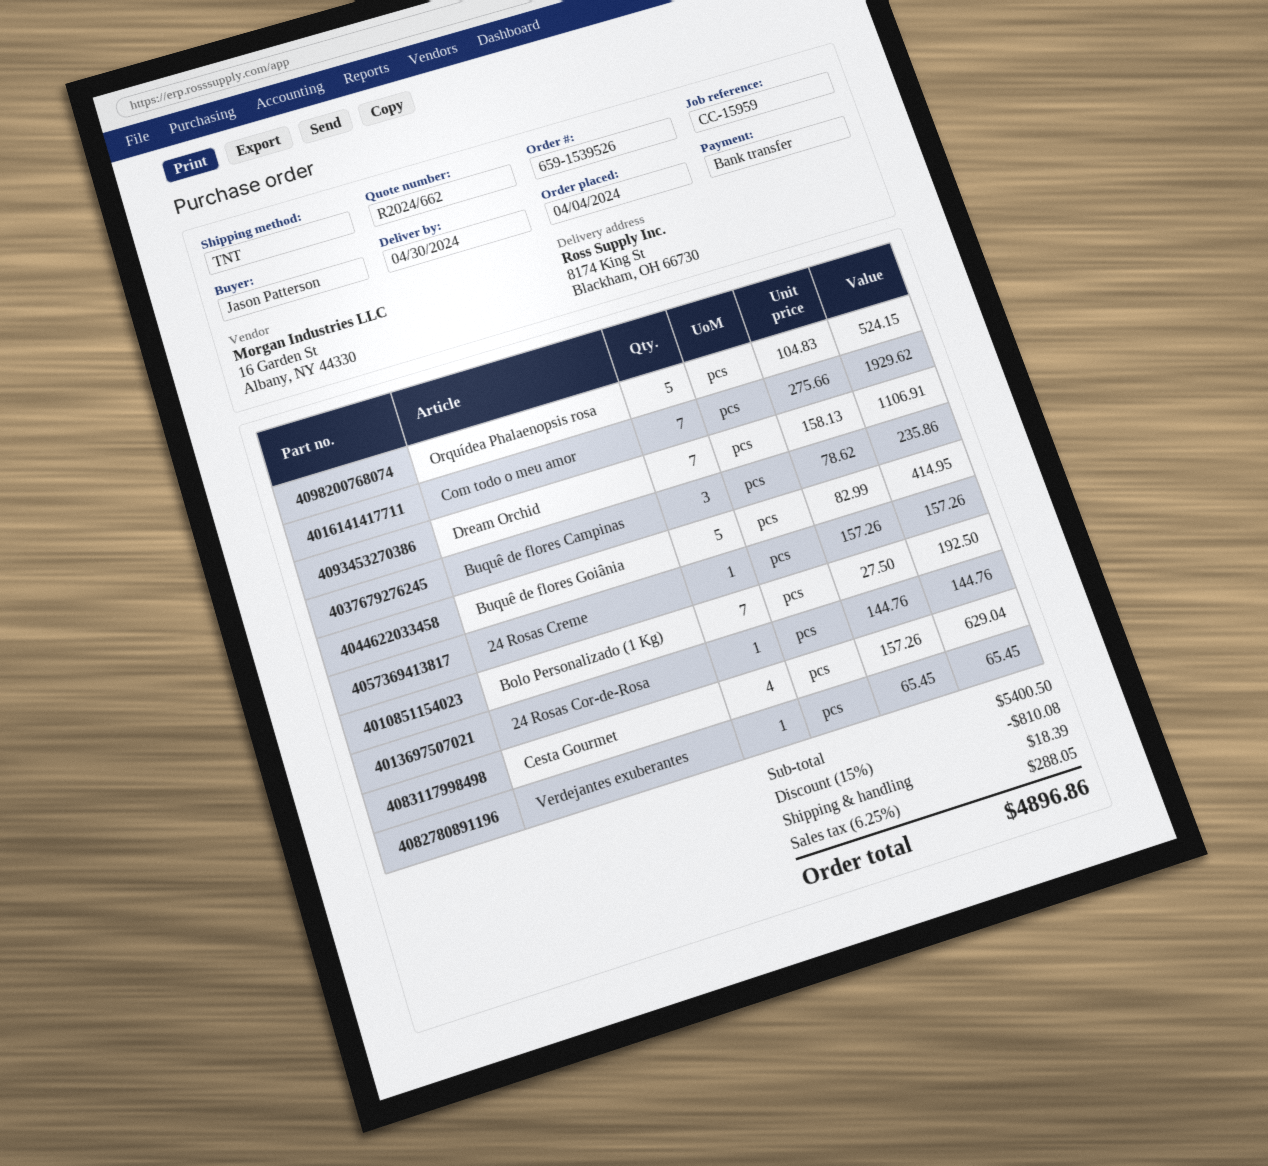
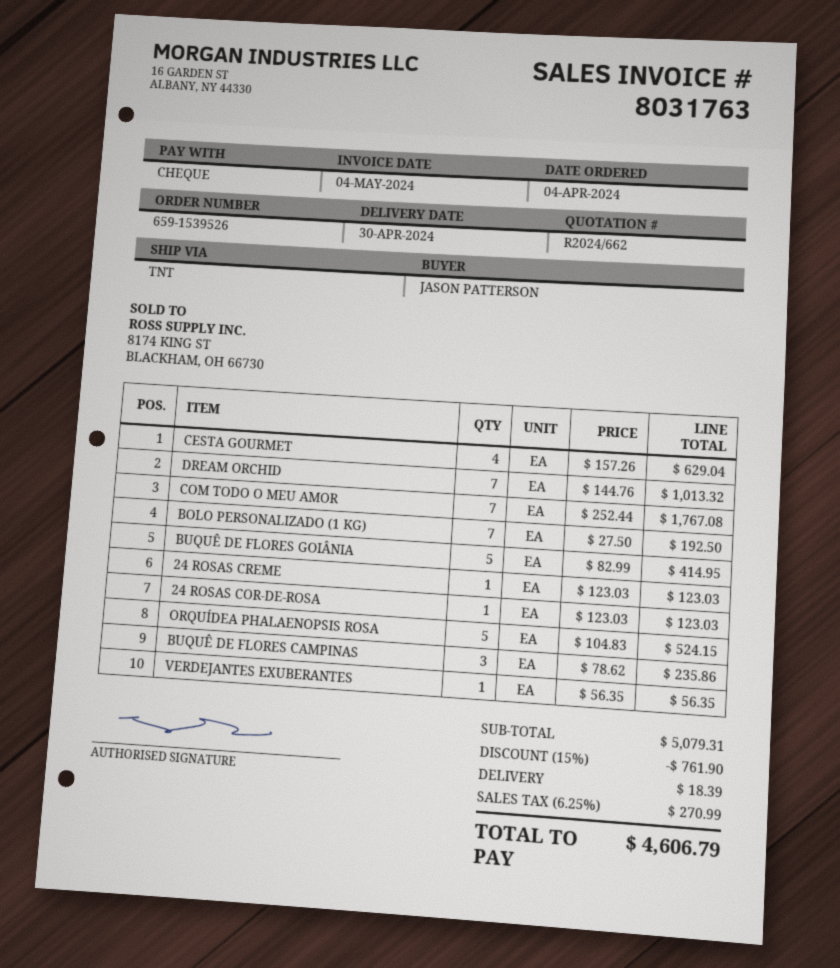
payment method: bank transfer -> cheque
Com todo o meu amor: 7 x 275.66 = 1929.62 -> 7 x 252.44 = 1767.08
Dream Orchid: 7 x 158.13 = 1106.91 -> 7 x 144.76 = 1013.32
24 Rosas Creme: 1 x 157.26 = 157.26 -> 1 x 123.03 = 123.03
24 Rosas Cor-de-Rosa: 1 x 144.76 = 144.76 -> 1 x 123.03 = 123.03
Verdejantes exuberantes: 1 x 65.45 = 65.45 -> 1 x 56.35 = 56.35
subtotal: 5400.50 -> 5079.31
discount: 15% = 810.08 -> 15% = 761.90
tax: 6.25% = 288.05 -> 6.25% = 270.99
total: 4896.86 -> 4606.79

